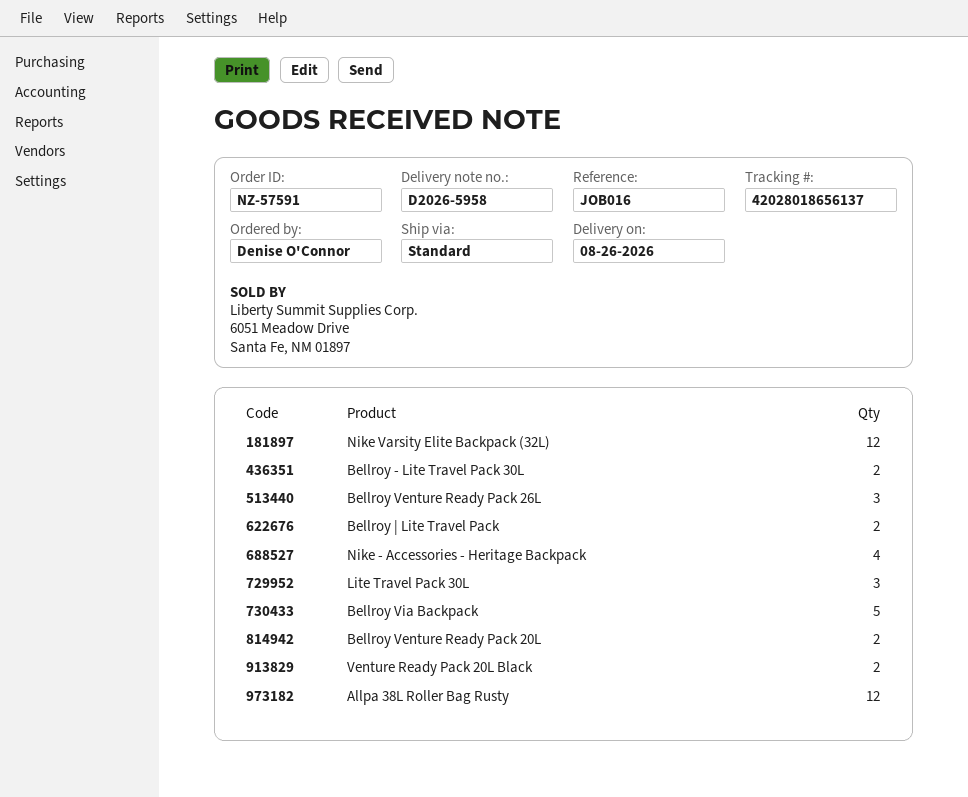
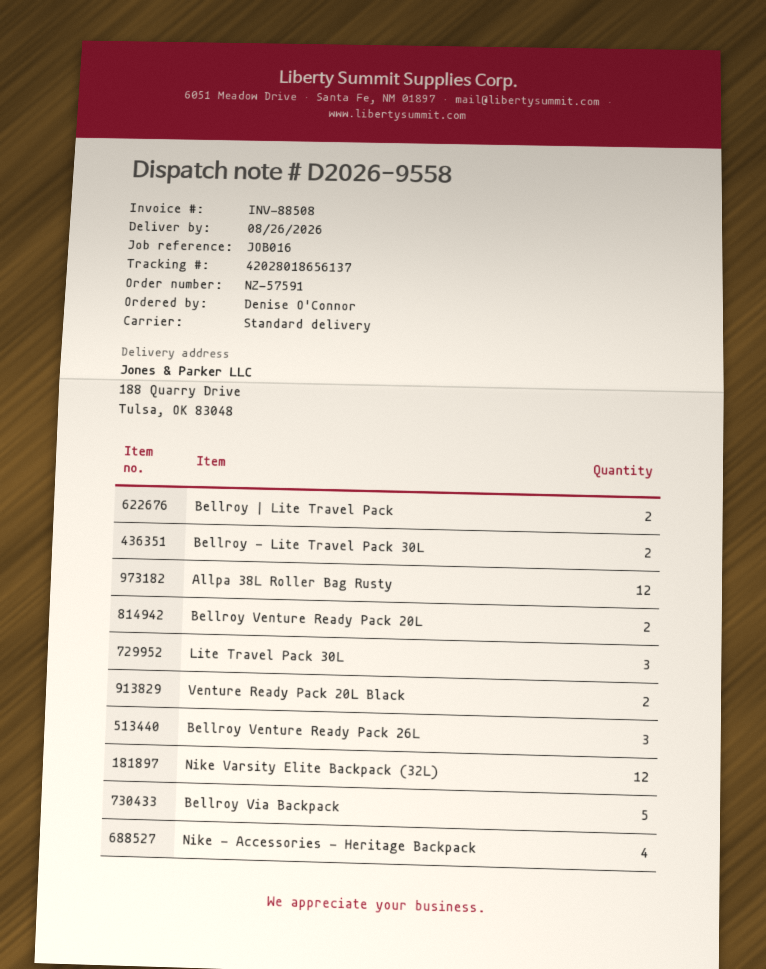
delivery note number: D2026-5958 -> D2026-9558

